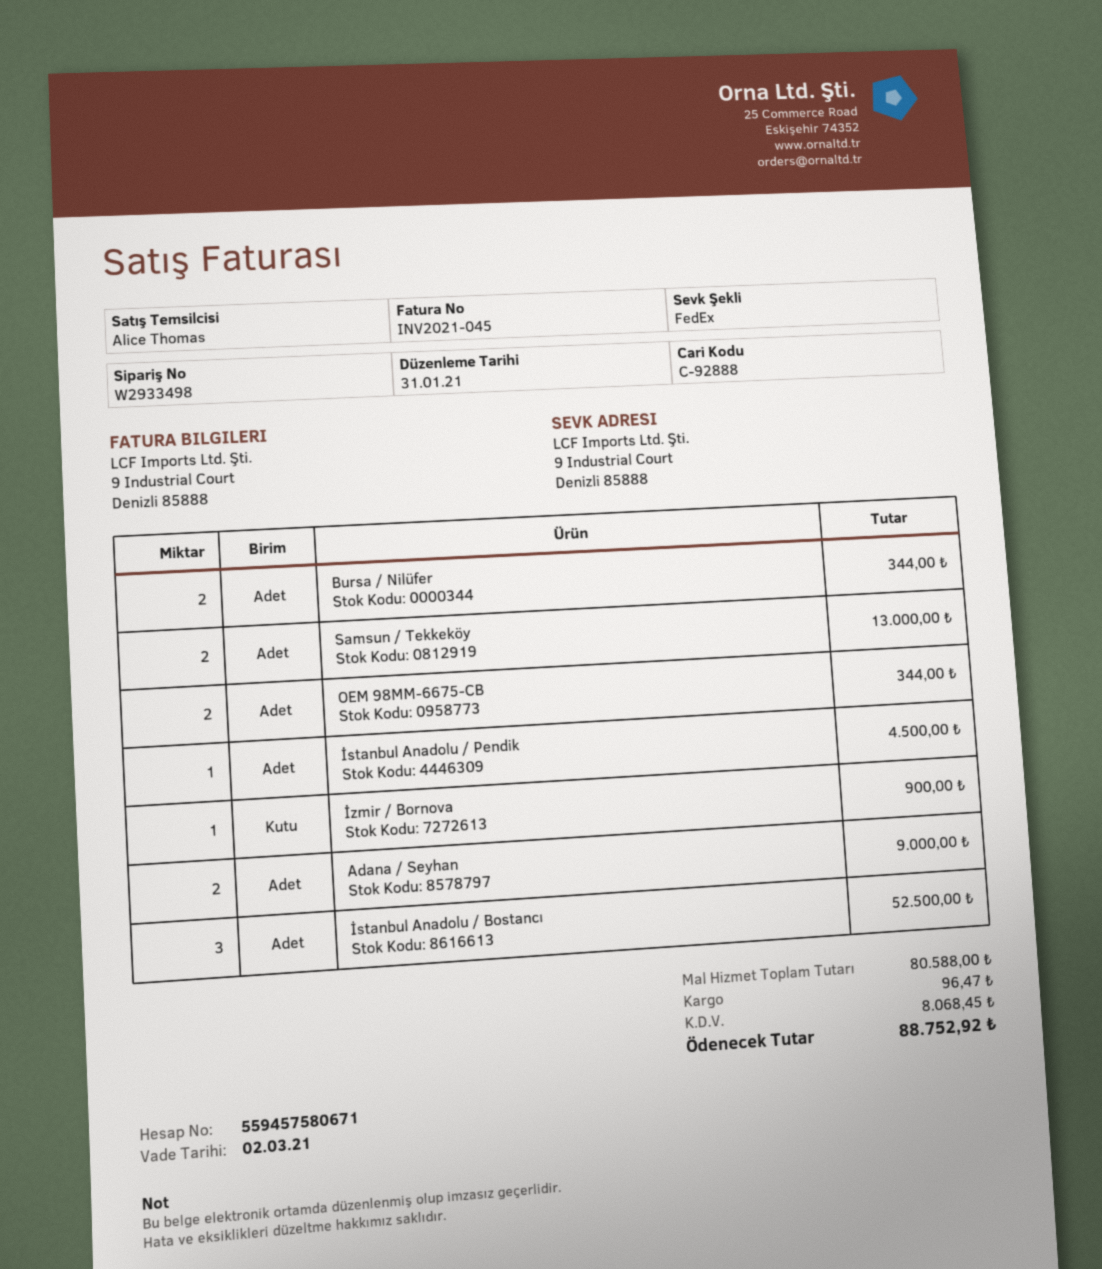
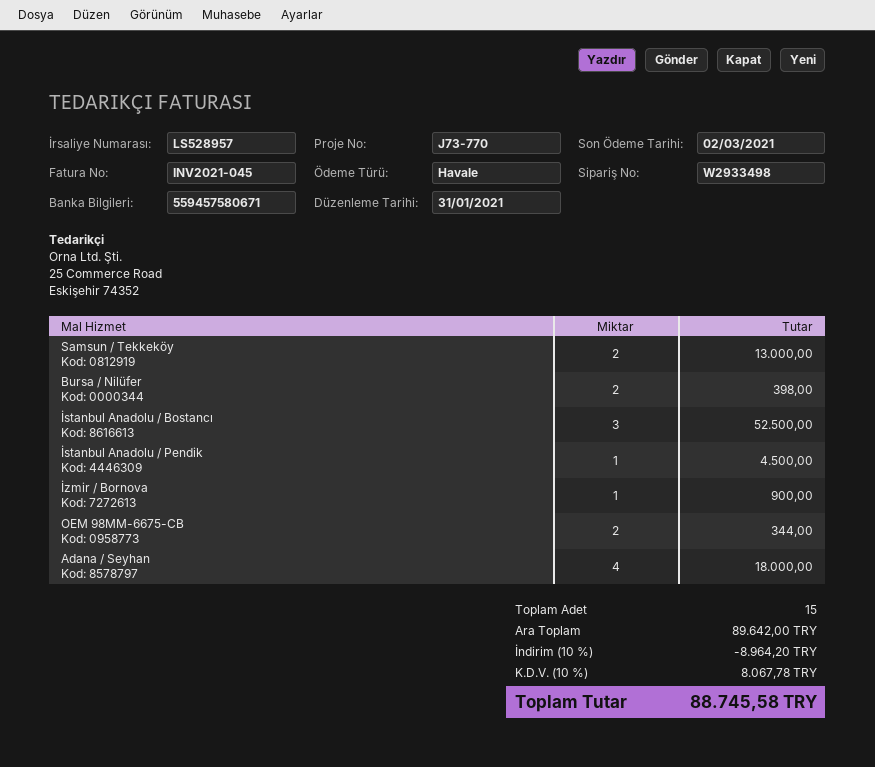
Bursa / Nilüfer: 2 for 344.00 -> 2 for 398.00
Adana / Seyhan: 2 for 9000.00 -> 4 for 18000.00
subtotal: 80588.00 -> 89642.00
discount: none -> 10% = 8964.20
shipping: 96.47 -> none
tax: 8068.45 -> 8067.78
total: 88752.92 -> 88745.58

